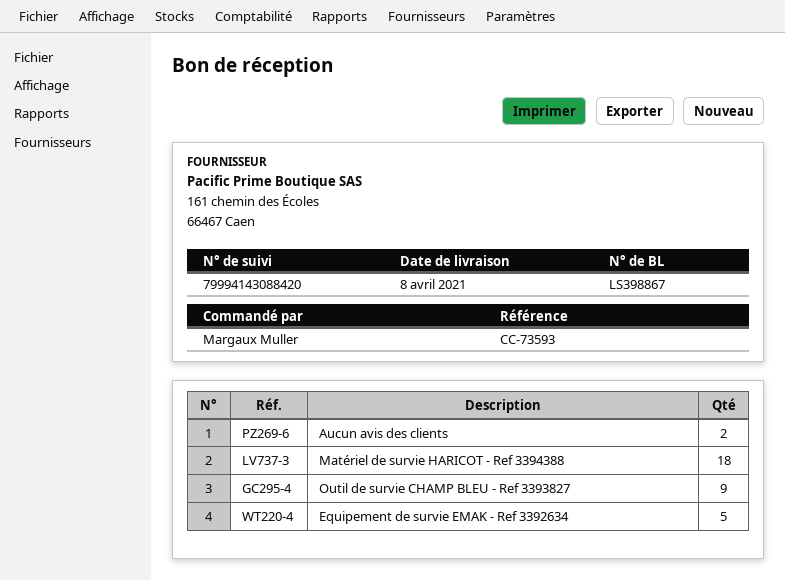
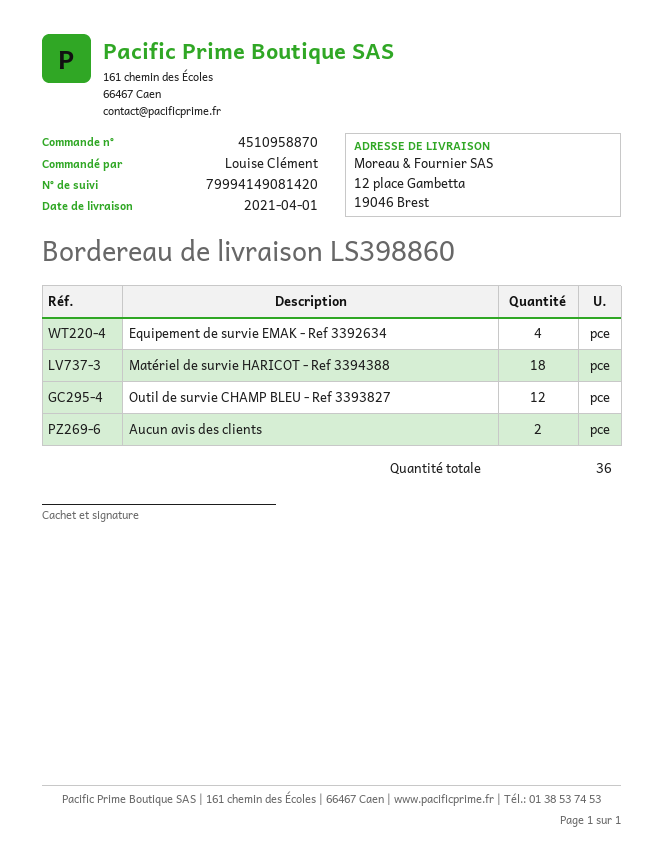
delivery note number: LS398867 -> LS398860
delivery date: 2021-04-08 -> 2021-04-01
ordered by: Margaux Muller -> Louise Clément
tracking number: 79994143088420 -> 79994149081420
Outil de survie CHAMP BLEU - Ref 3393827: 9 -> 12
Equipement de survie EMAK - Ref 3392634: 5 -> 4

